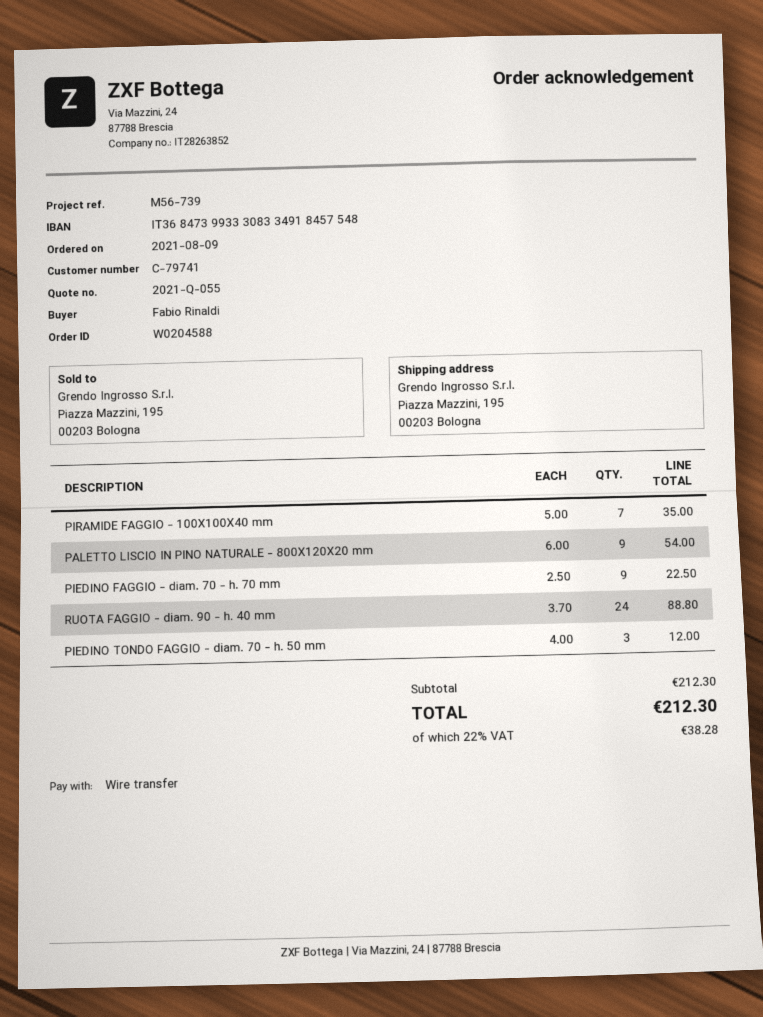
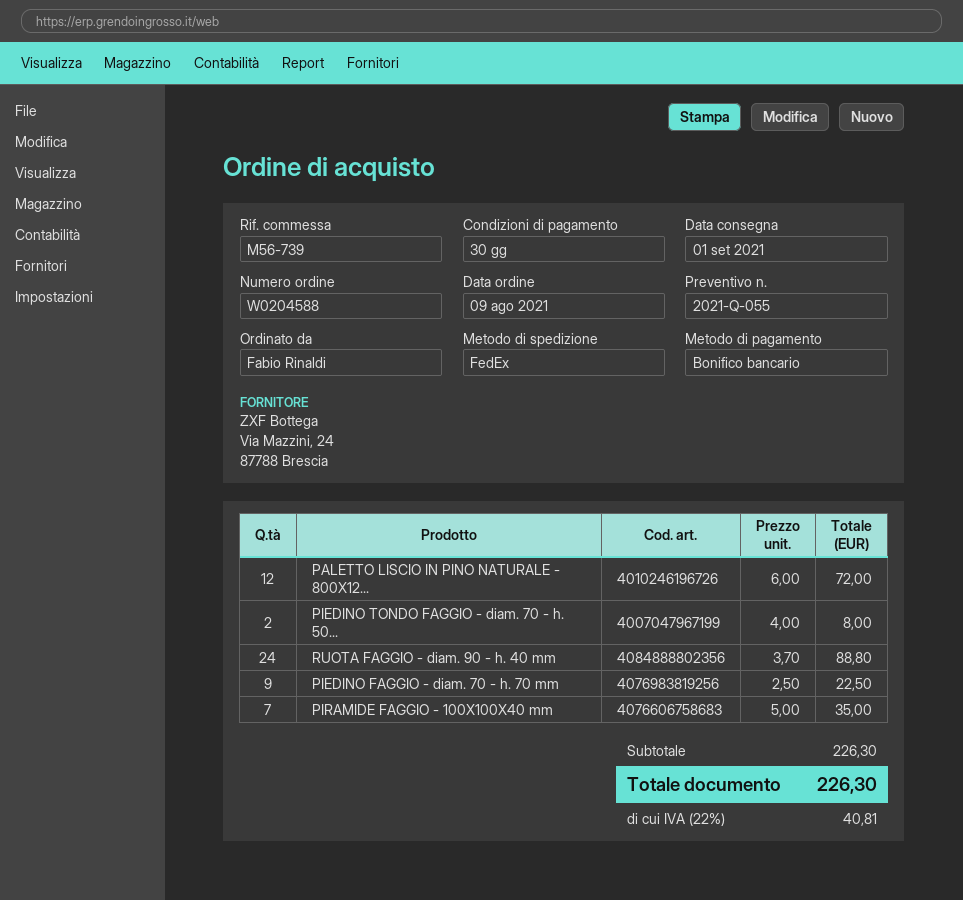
PALETTO LISCIO IN PINO NATURALE - 800X120X20 mm: 9 x 6.00 = 54.00 -> 12 x 6.00 = 72.00
PIEDINO TONDO FAGGIO - diam. 70 - h. 50 mm: 3 x 4.00 = 12.00 -> 2 x 4.00 = 8.00
subtotal: 212.30 -> 226.30
tax: 22% = 38.28 -> 22% = 40.81
total: 212.30 -> 226.30

